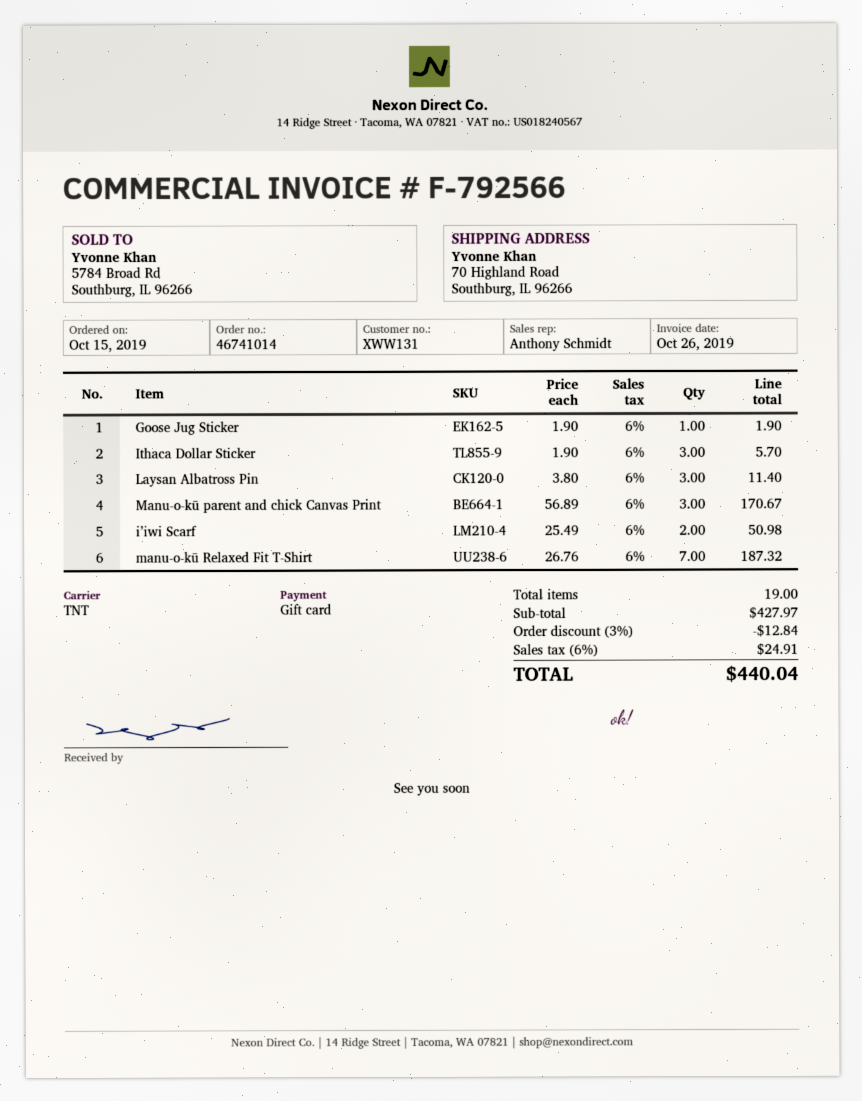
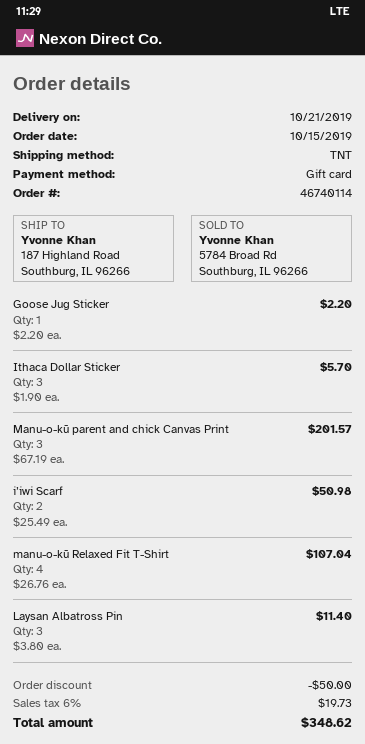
order number: 46741014 -> 46740114
ship to: 70 Highland Road, Southburg, IL 96266 -> 187 Highland Road, Southburg, IL 96266
Goose Jug Sticker: 1 x 1.90 = 1.90 -> 1 x 2.20 = 2.20
Manu-o-kū parent and chick Canvas Print: 3 x 56.89 = 170.67 -> 3 x 67.19 = 201.57
manu-o-kū Relaxed Fit T-Shirt: 7 x 26.76 = 187.32 -> 4 x 26.76 = 107.04
discount: 12.84 -> 50.00
tax: 6% = 24.91 -> 6% = 19.73
total: 440.04 -> 348.62

